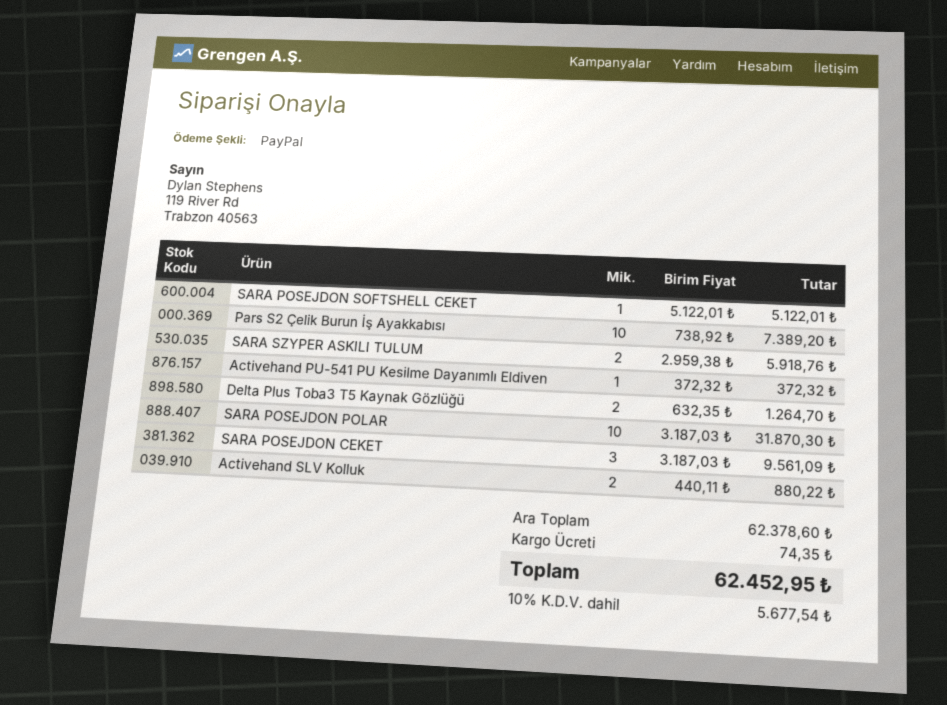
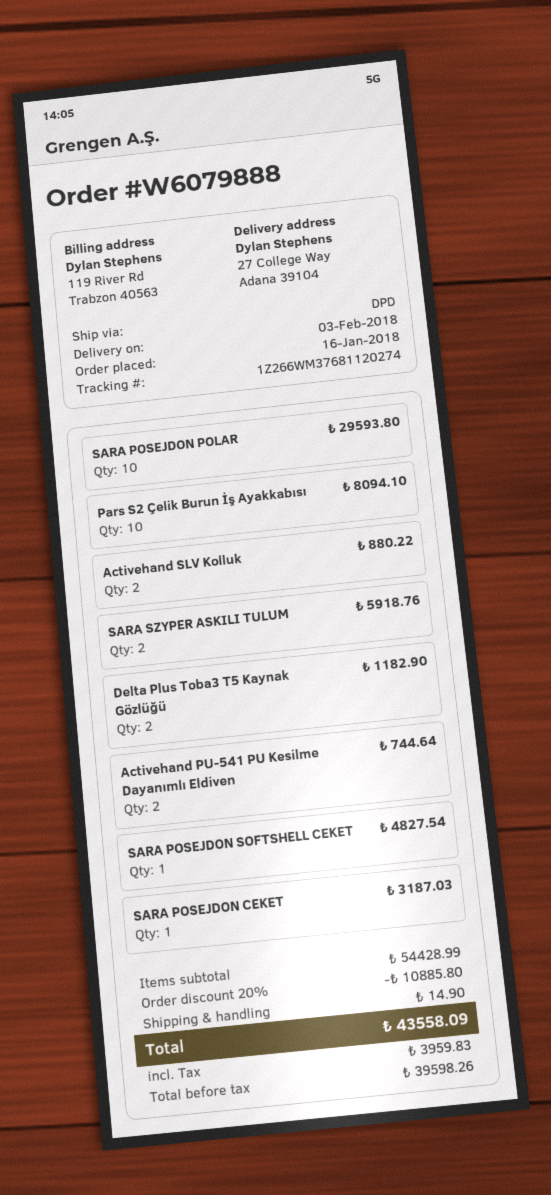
SARA POSEJDON SOFTSHELL CEKET: 1 for 5122.01 -> 1 for 4827.54
Pars S2 Çelik Burun İş Ayakkabısı: 10 for 7389.20 -> 10 for 8094.10
Activehand PU-541 PU Kesilme Dayanımlı Eldiven: 1 for 372.32 -> 2 for 744.64
Delta Plus Toba3 T5 Kaynak Gözlüğü: 2 for 1264.70 -> 2 for 1182.90
SARA POSEJDON POLAR: 10 for 31870.30 -> 10 for 29593.80
SARA POSEJDON CEKET: 3 for 9561.09 -> 1 for 3187.03
subtotal: 62378.60 -> 54428.99
discount: none -> 20% = 10885.80
shipping: 74.35 -> 14.90
tax: 5677.54 -> 3959.83
total: 62452.95 -> 43558.09

